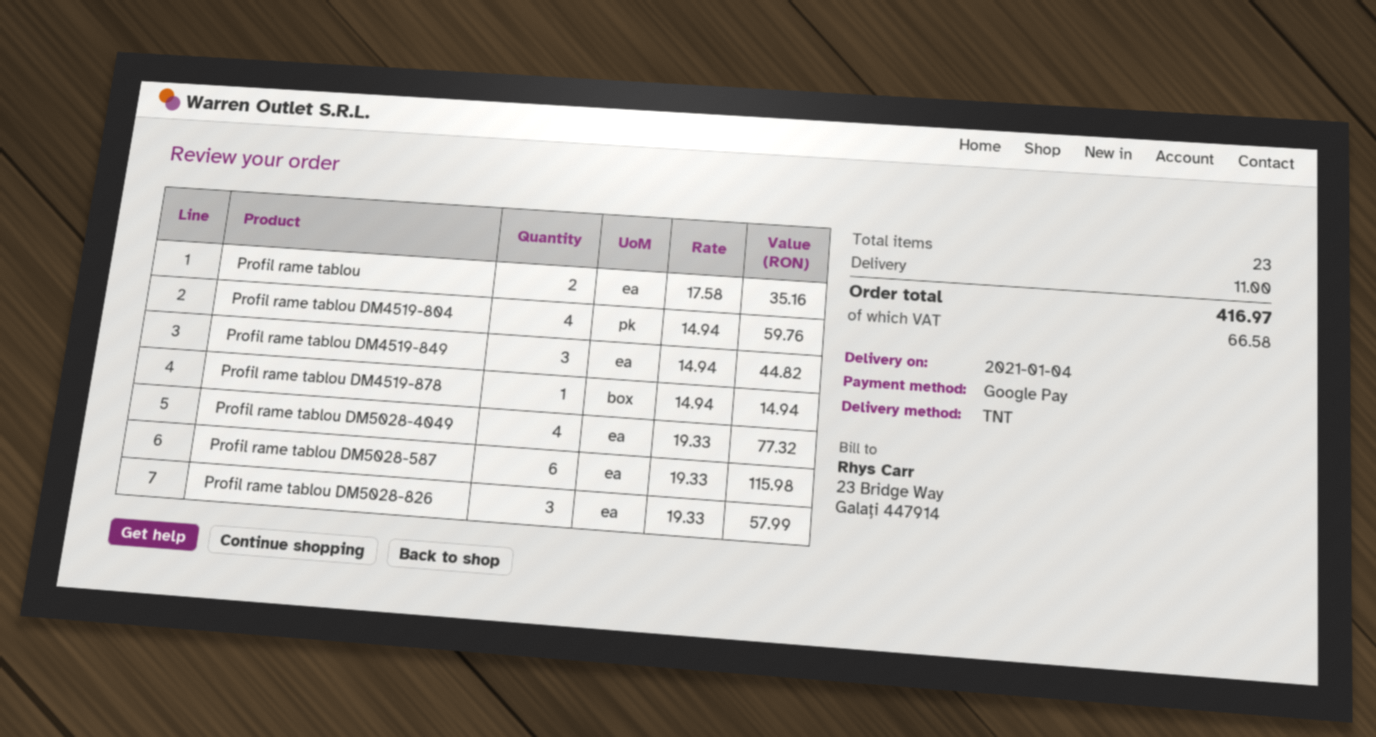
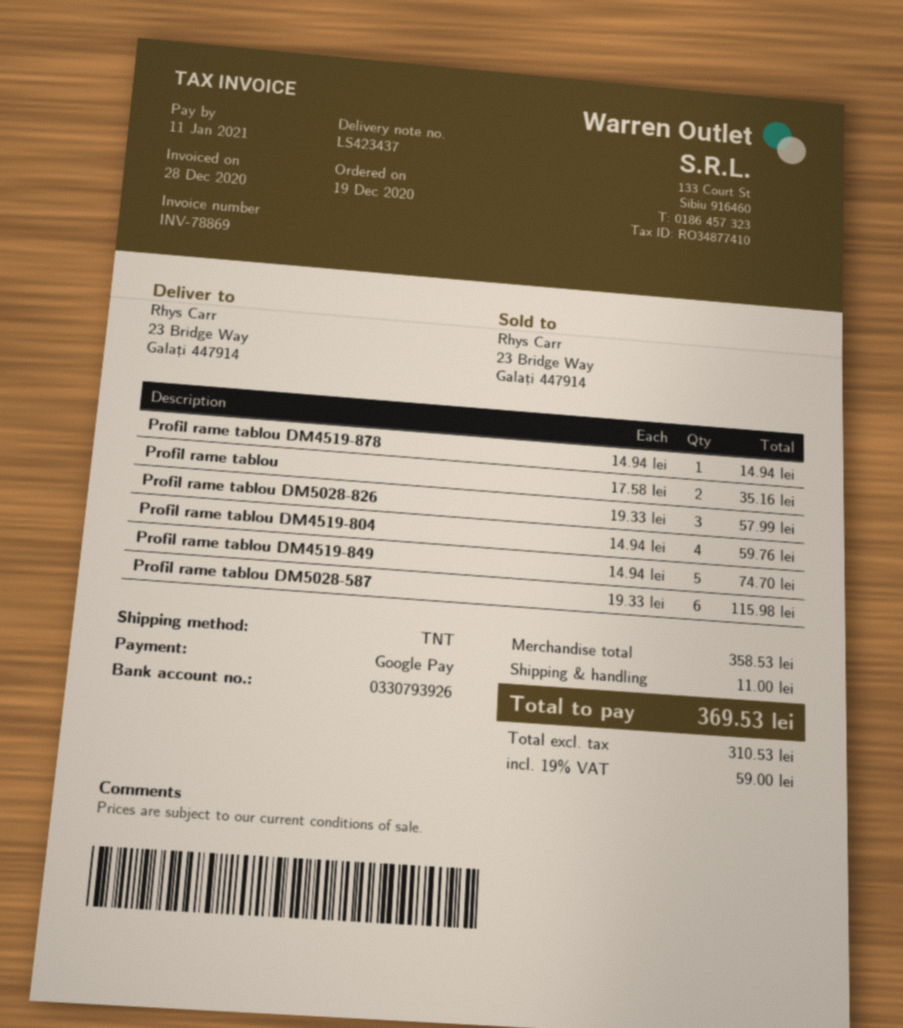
Profil rame tablou DM4519-849: 3 x 14.94 = 44.82 -> 5 x 14.94 = 74.70
Profil rame tablou DM5028-4049: 4 x 19.33 = 77.32 -> none
tax: 66.58 -> 59.00
total: 416.97 -> 369.53

